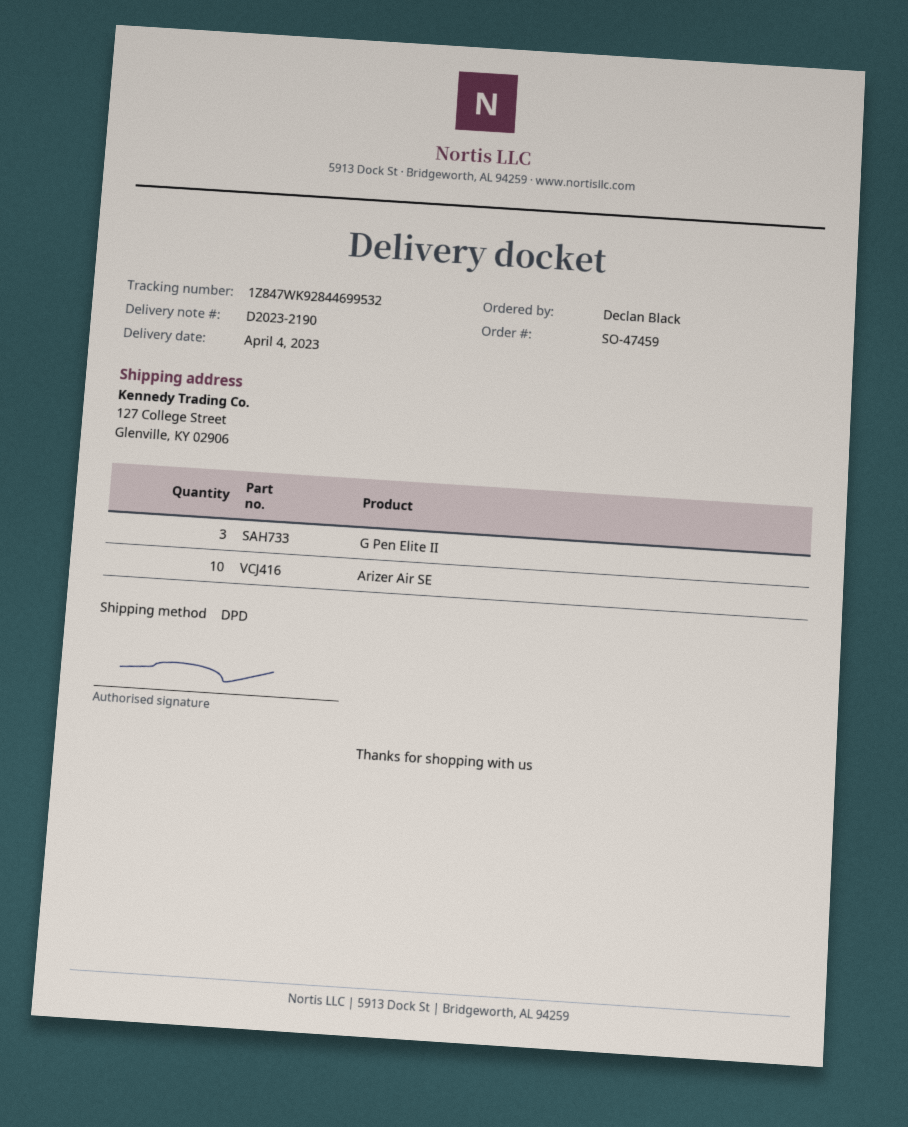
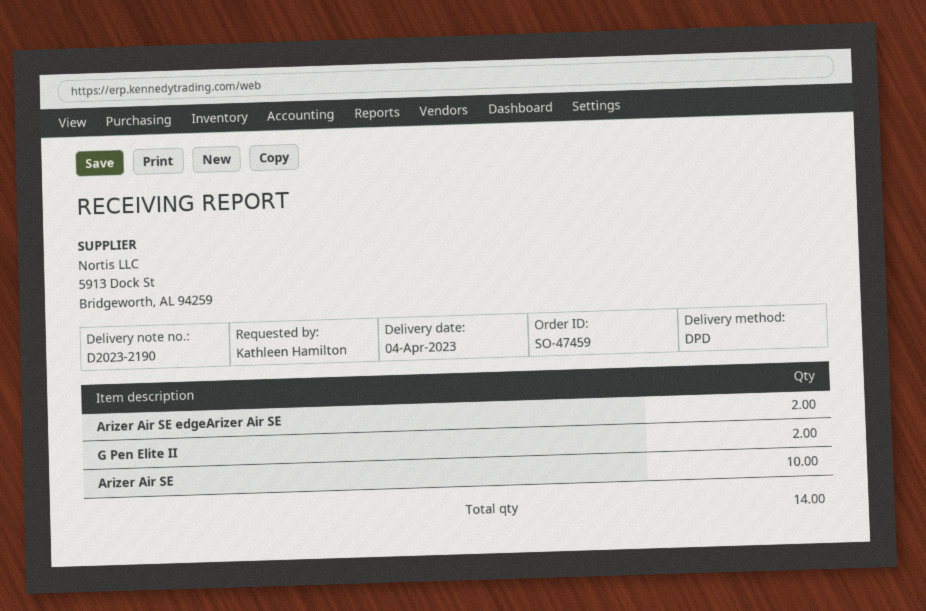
ordered by: Declan Black -> Kathleen Hamilton
G Pen Elite II: 3 -> 2
Arizer Air SE edgeArizer Air SE: none -> 2

